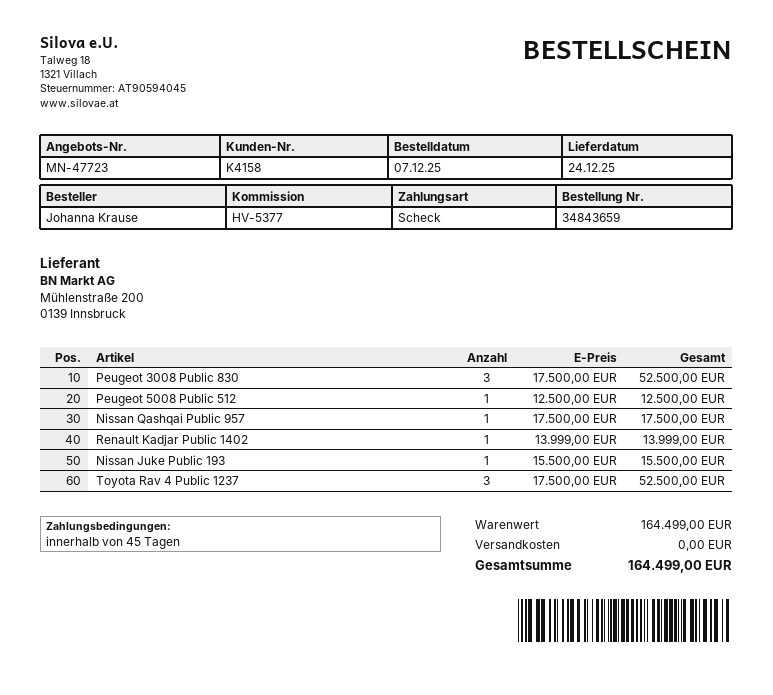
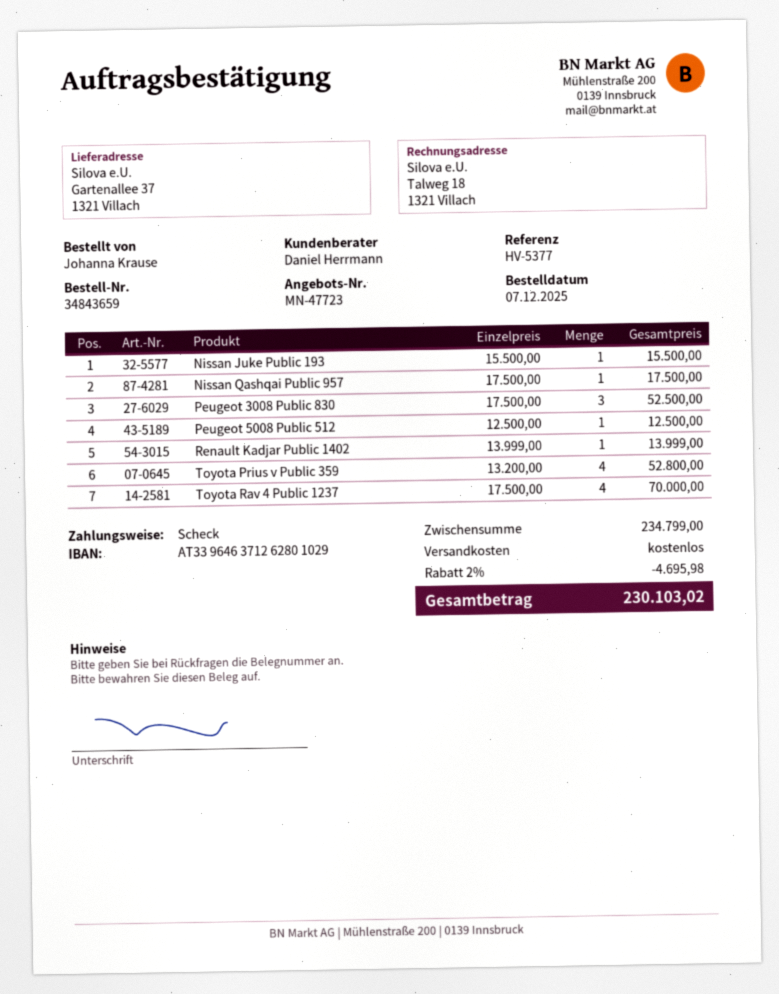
Toyota Rav 4 Public 1237: 3 x 17500.00 = 52500.00 -> 4 x 17500.00 = 70000.00
Toyota Prius v Public 359: none -> 4 x 13200.00 = 52800.00
subtotal: 164499.00 -> 234799.00
discount: none -> 2% = 4695.98
total: 164499.00 -> 230103.02

